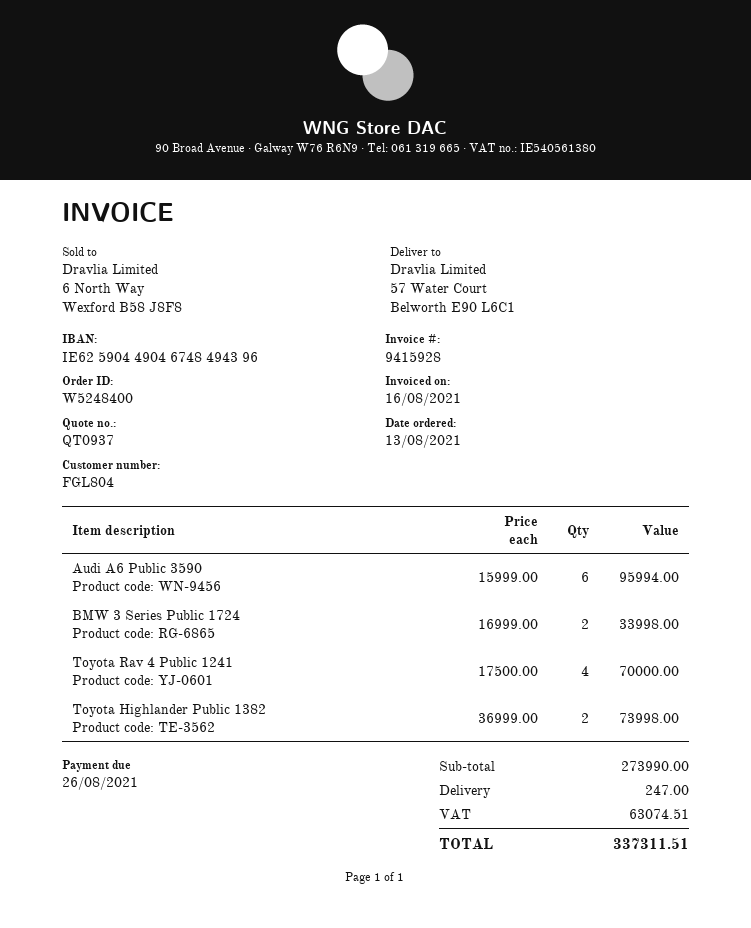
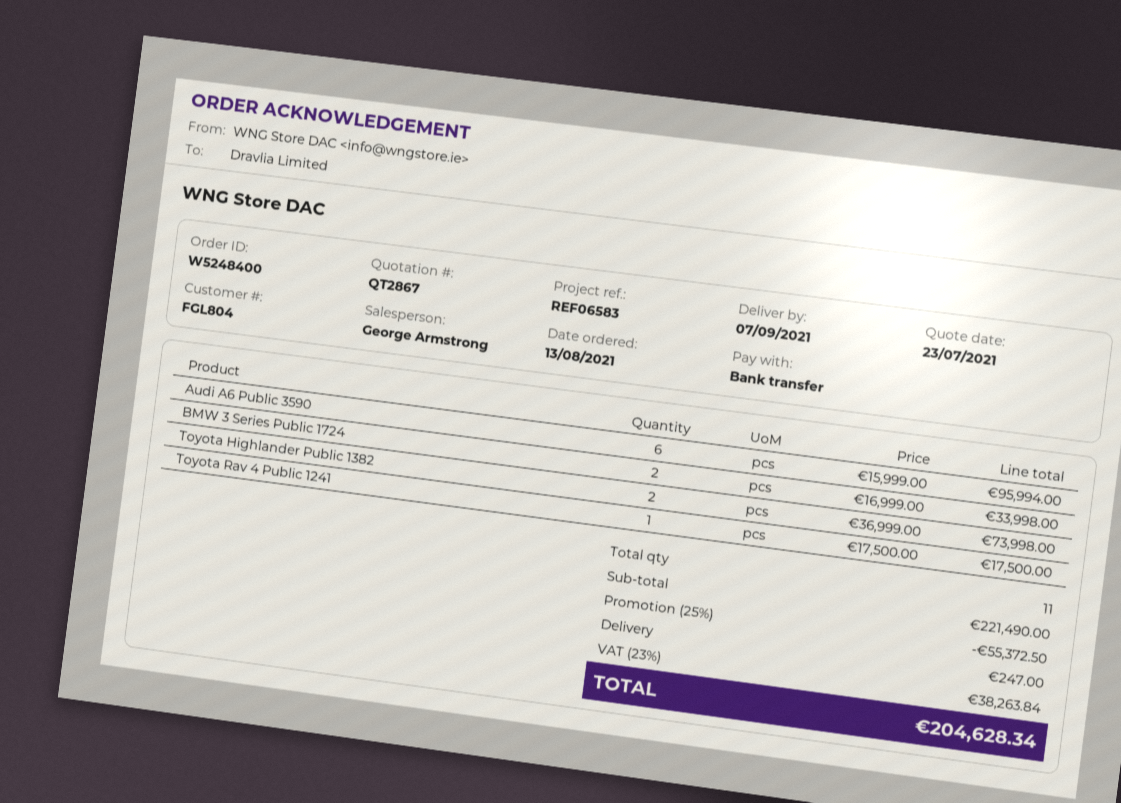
quote number: QT0937 -> QT2867
Toyota Rav 4 Public 1241: 4 x 17500.00 = 70000.00 -> 1 x 17500.00 = 17500.00
subtotal: 273990.00 -> 221490.00
discount: none -> 25% = 55372.50
tax: 63074.51 -> 38263.84
total: 337311.51 -> 204628.34

